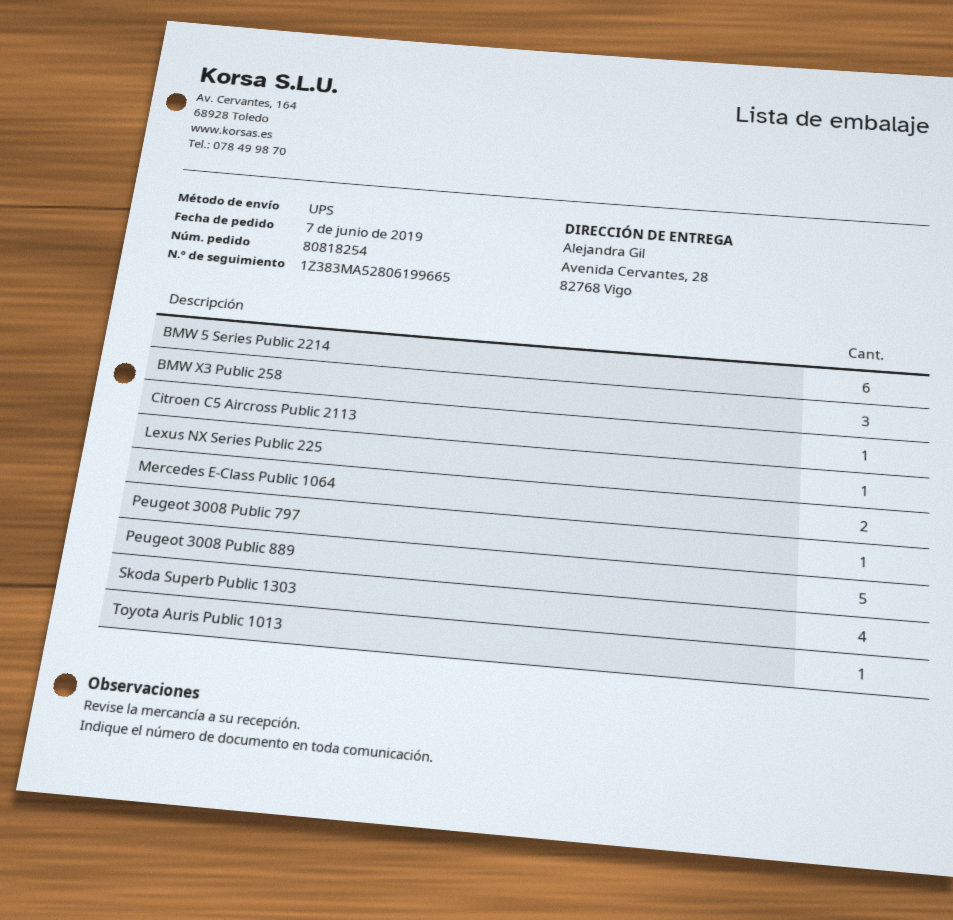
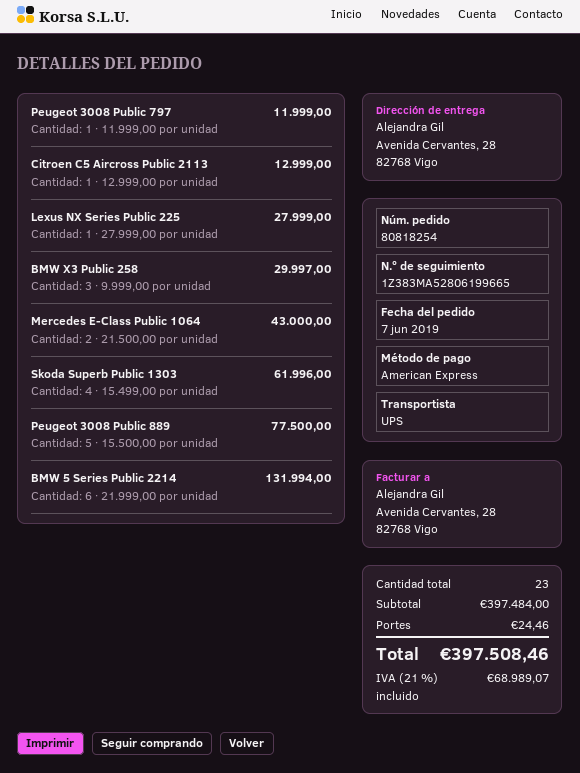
Toyota Auris Public 1013: 1 -> none

